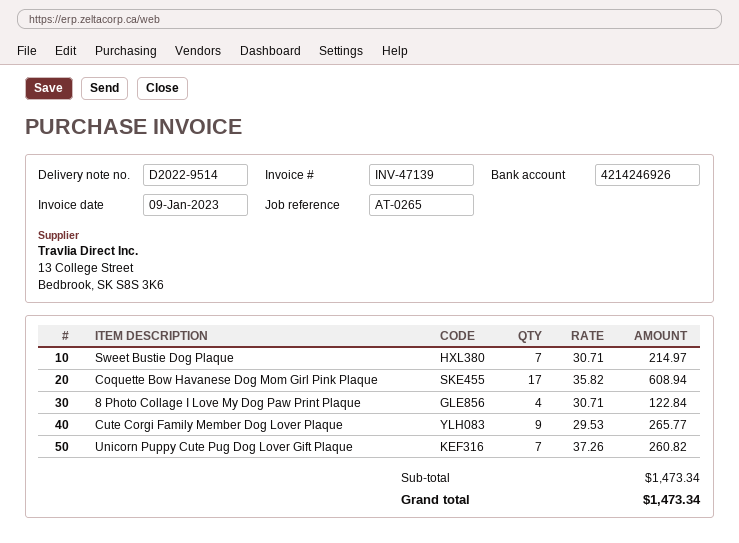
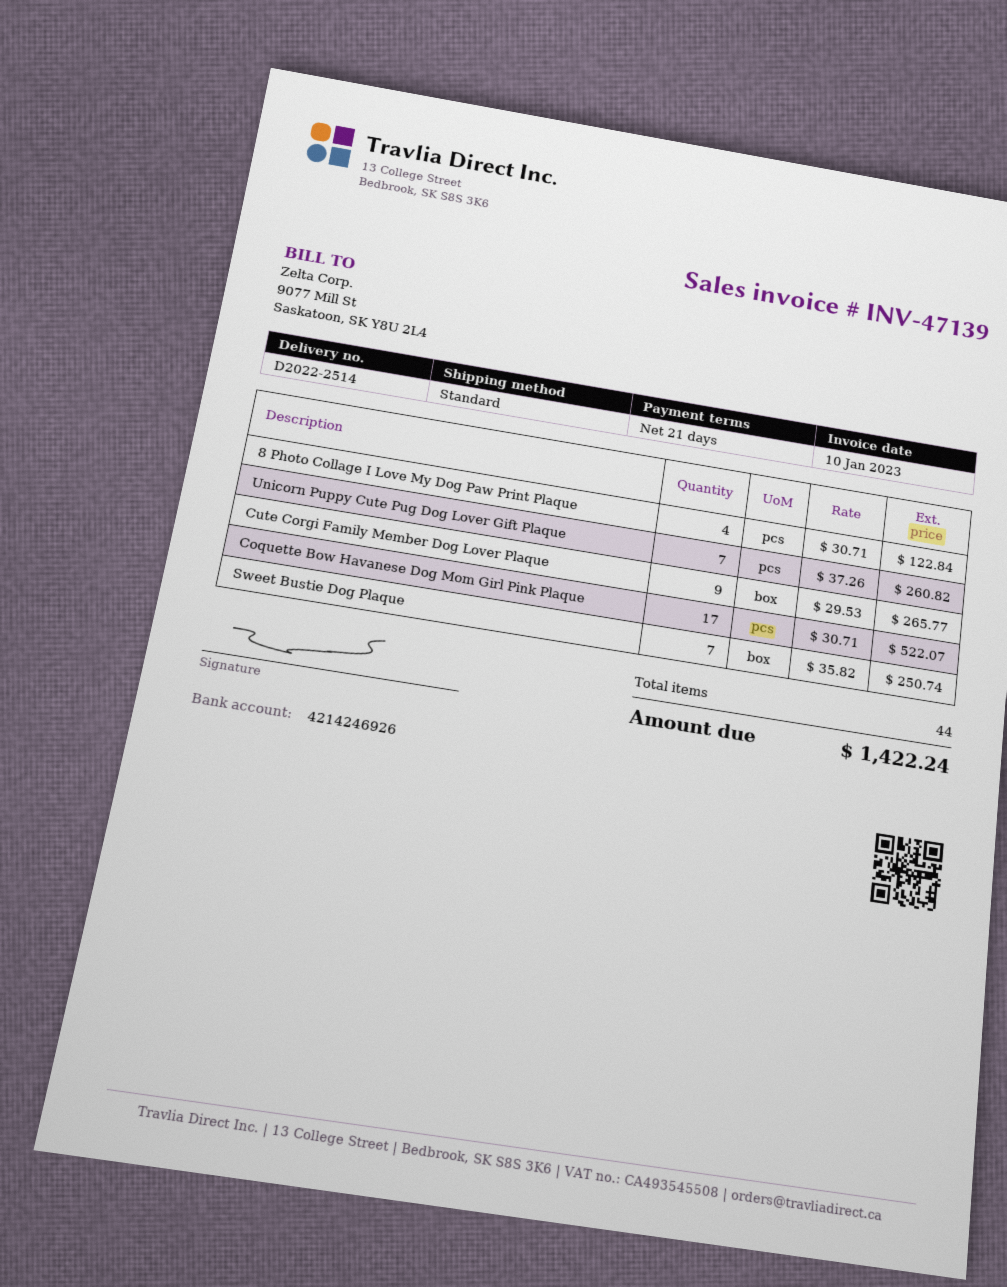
delivery note number: D2022-9514 -> D2022-2514
invoice date: 2023-01-09 -> 2023-01-10
Sweet Bustie Dog Plaque: 7 x 30.71 = 214.97 -> 7 x 35.82 = 250.74
Coquette Bow Havanese Dog Mom Girl Pink Plaque: 17 x 35.82 = 608.94 -> 17 x 30.71 = 522.07
total: 1473.34 -> 1422.24

